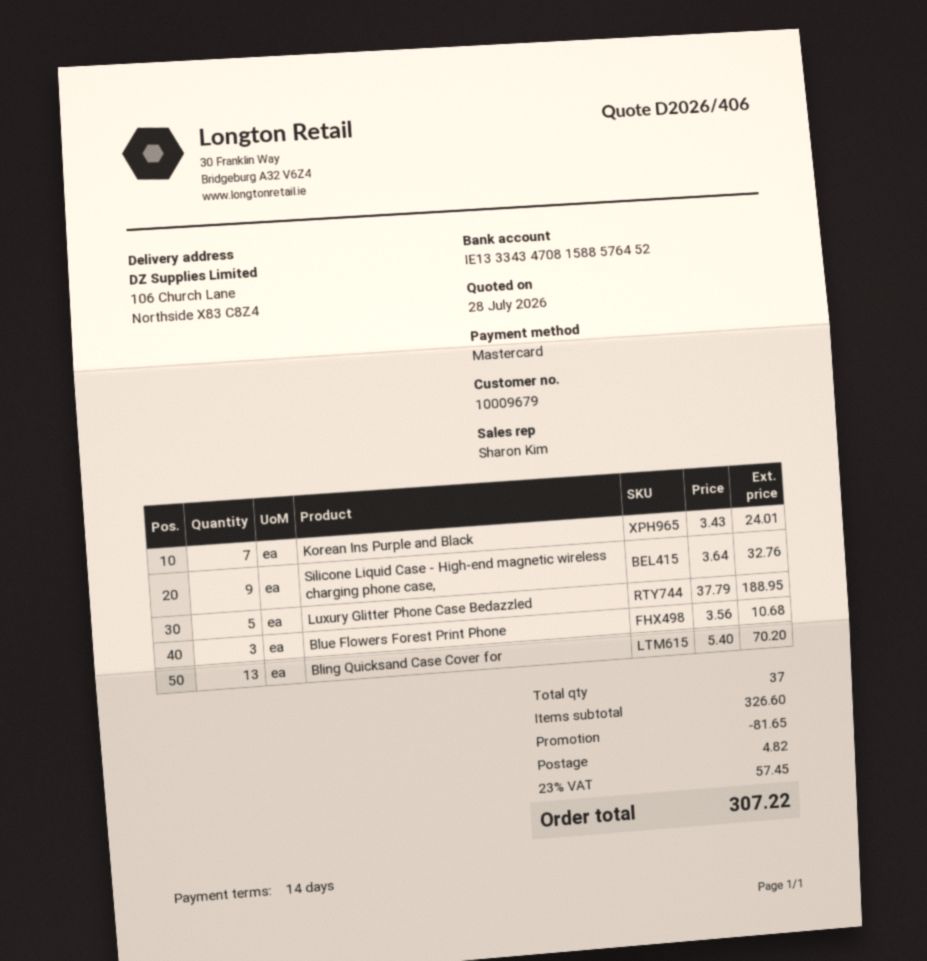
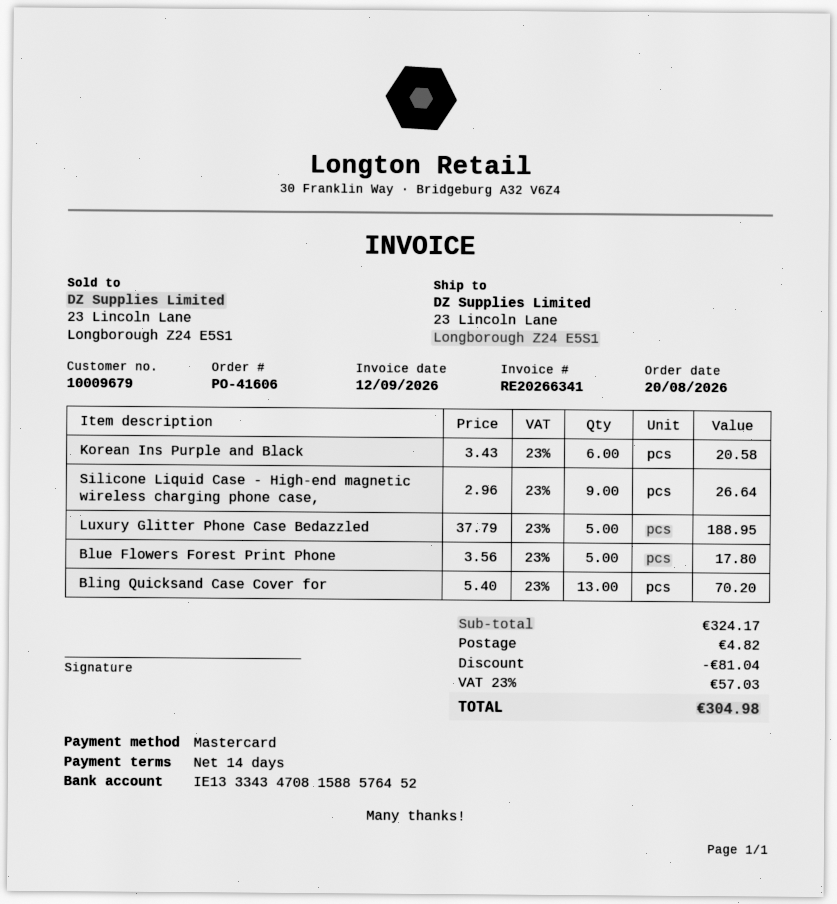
ship to: 106 Church Lane, Northside X83 C8Z4 -> 23 Lincoln Lane, Longborough Z24 E5S1
Korean Ins Purple and Black: 7 x 3.43 = 24.01 -> 6 x 3.43 = 20.58
Silicone Liquid Case - High-end magnetic wireless charging phone case,: 9 x 3.64 = 32.76 -> 9 x 2.96 = 26.64
Blue Flowers Forest Print Phone: 3 x 3.56 = 10.68 -> 5 x 3.56 = 17.80
subtotal: 326.60 -> 324.17
discount: 81.65 -> 81.04
tax: 23% = 57.45 -> 23% = 57.03
total: 307.22 -> 304.98

